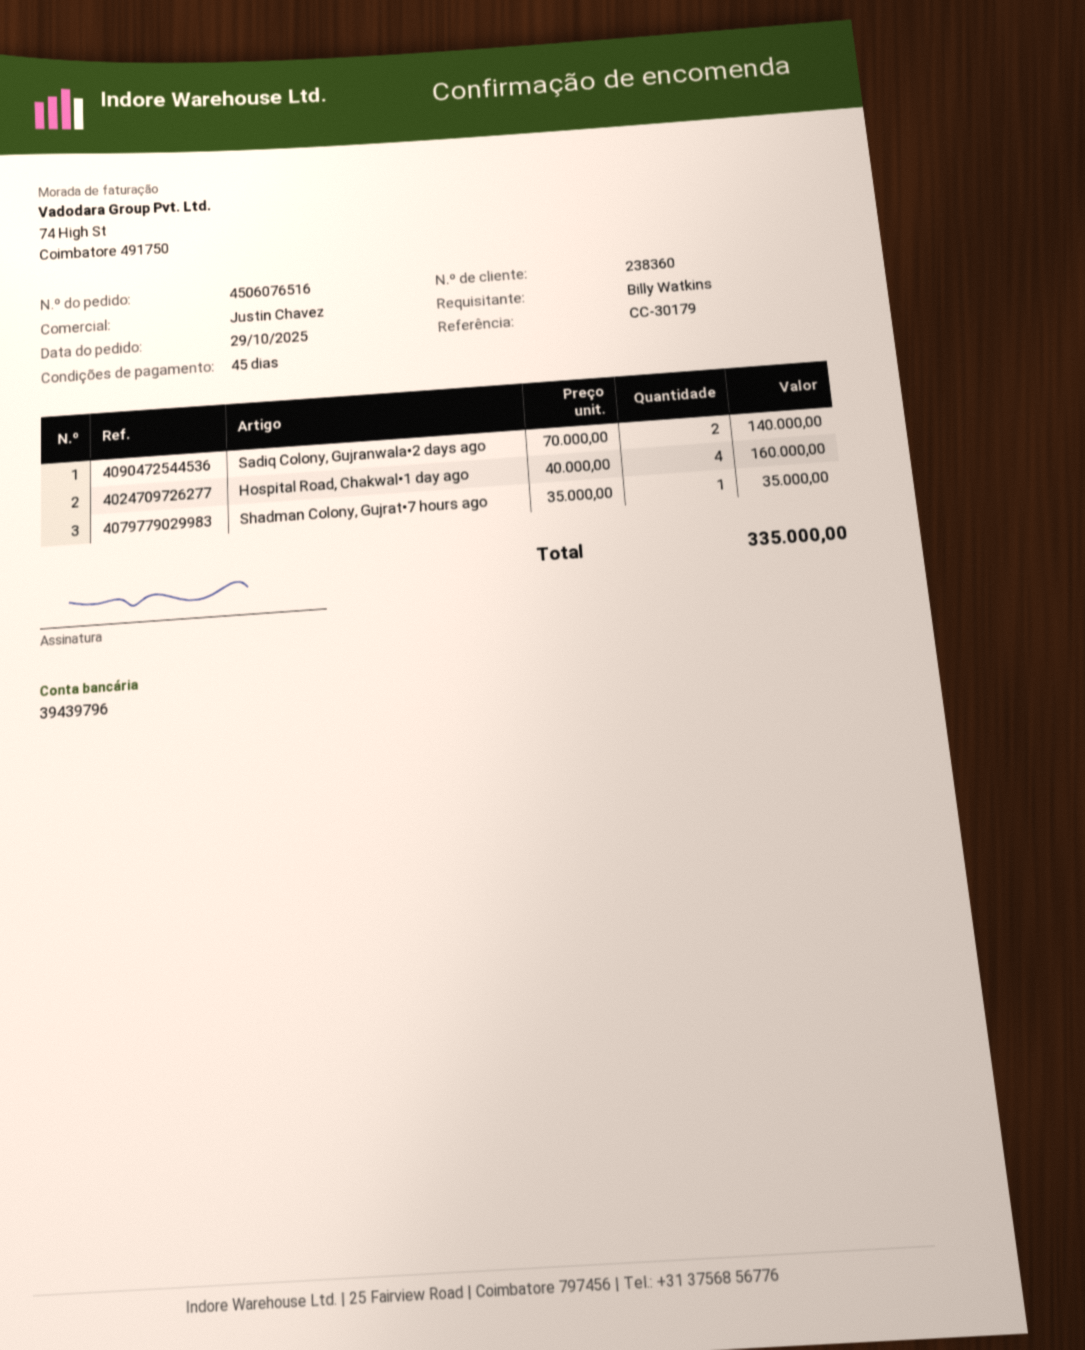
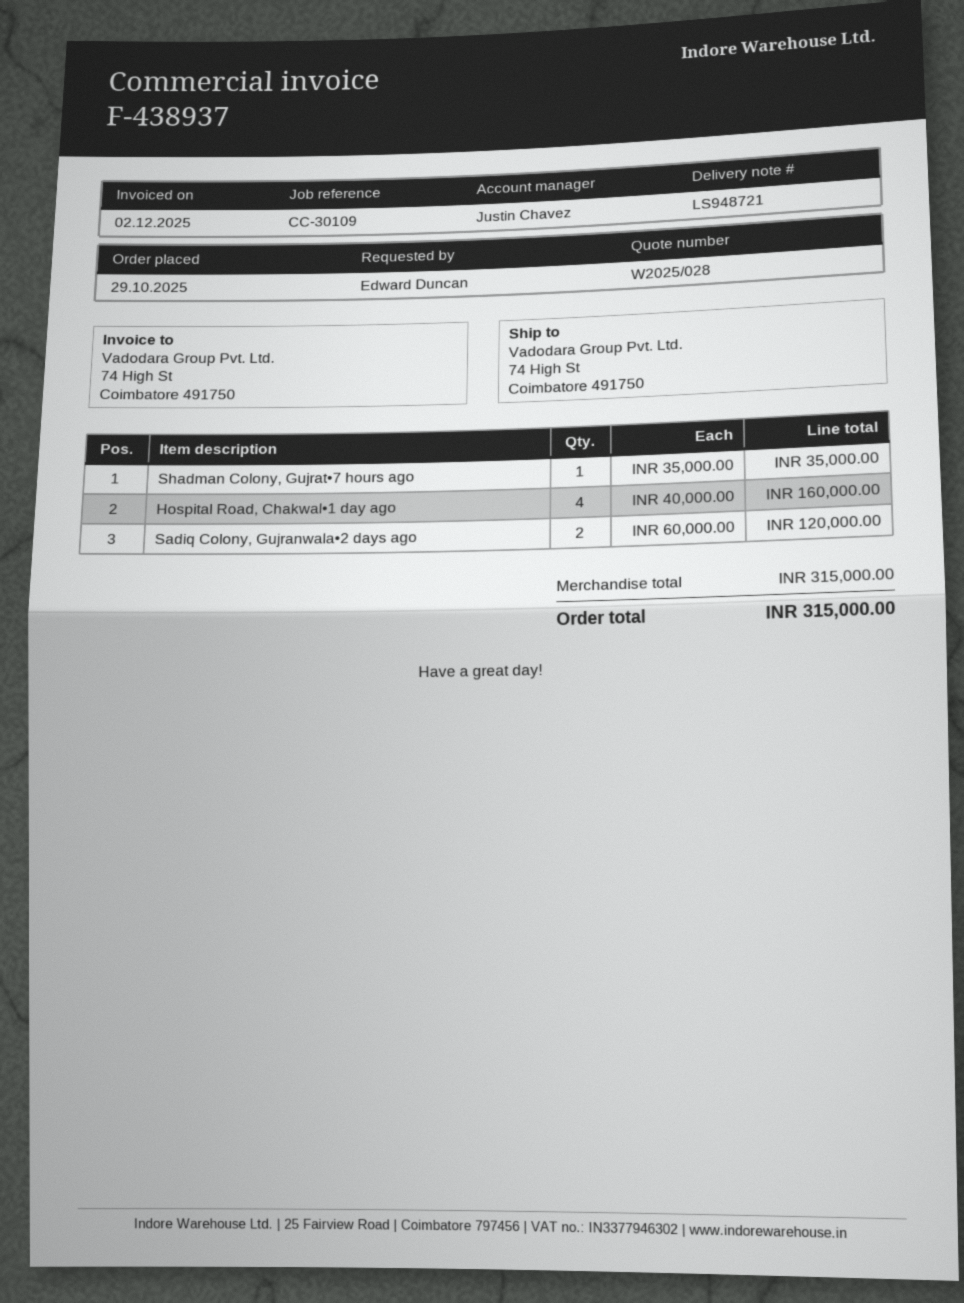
reference: CC-30179 -> CC-30109
ordered by: Billy Watkins -> Edward Duncan
Sadiq Colony, Gujranwala•2 days ago: 2 x 70000.00 = 140000.00 -> 2 x 60000.00 = 120000.00
total: 335000.00 -> 315000.00

